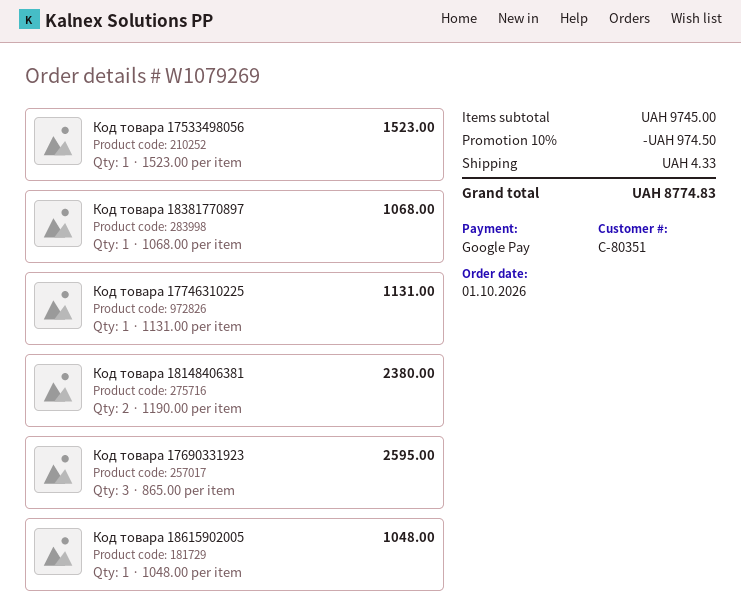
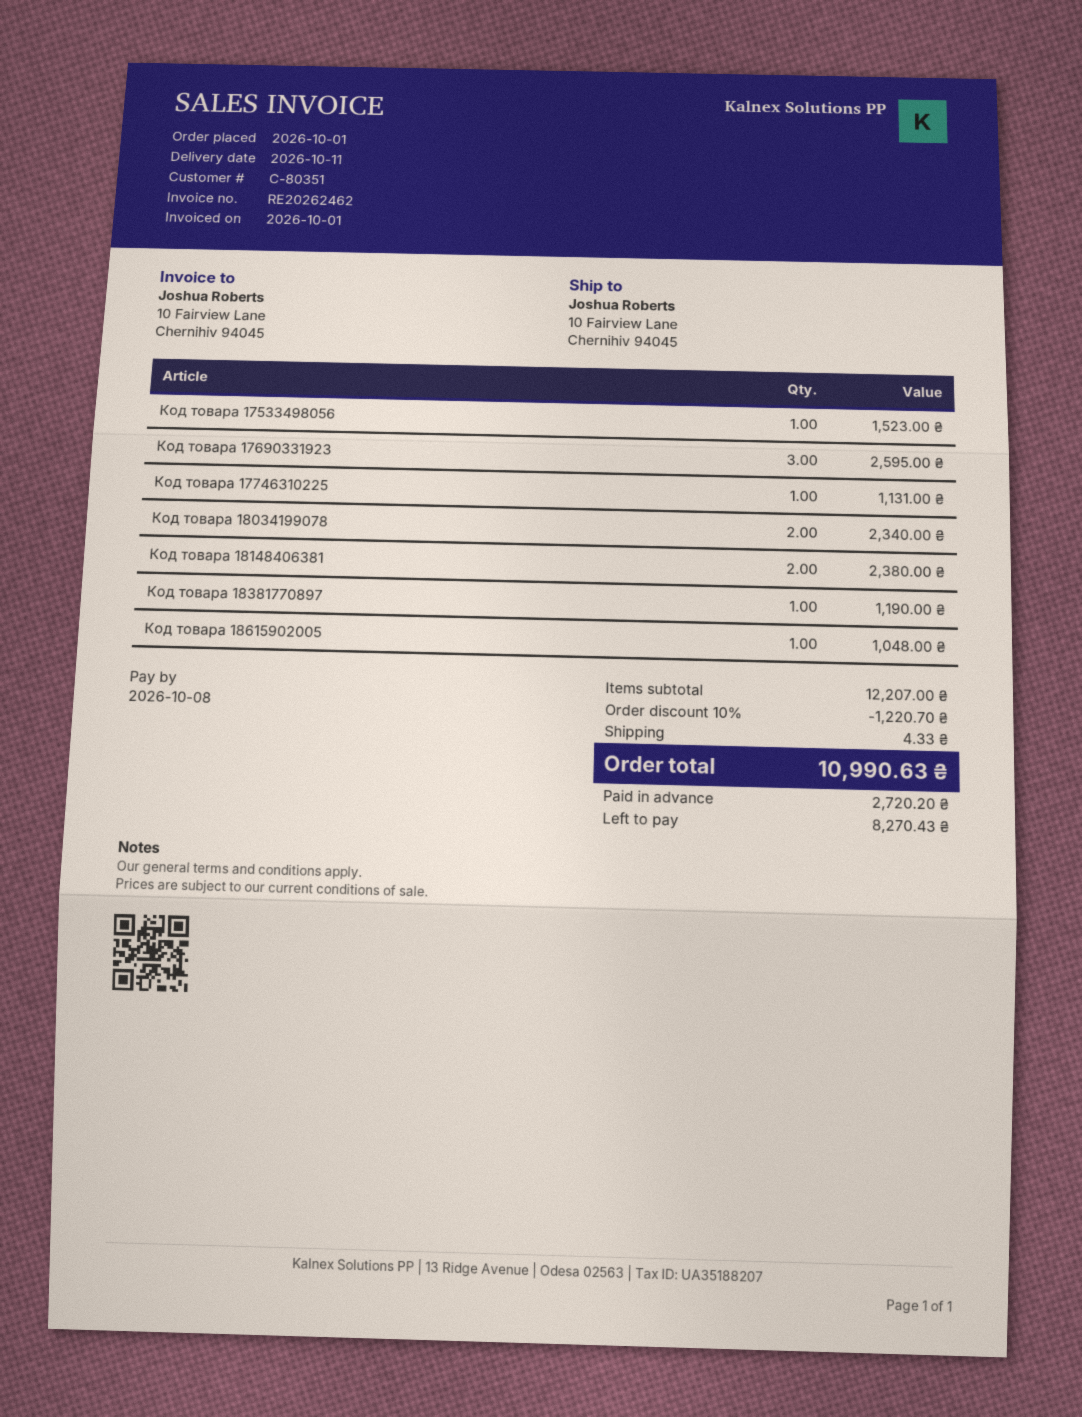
Код товара 18381770897: 1 for 1068.00 -> 1 for 1190.00
Код товара 18034199078: none -> 2 for 2340.00
subtotal: 9745.00 -> 12207.00
discount: 10% = 974.50 -> 10% = 1220.70
total: 8774.83 -> 10990.63

